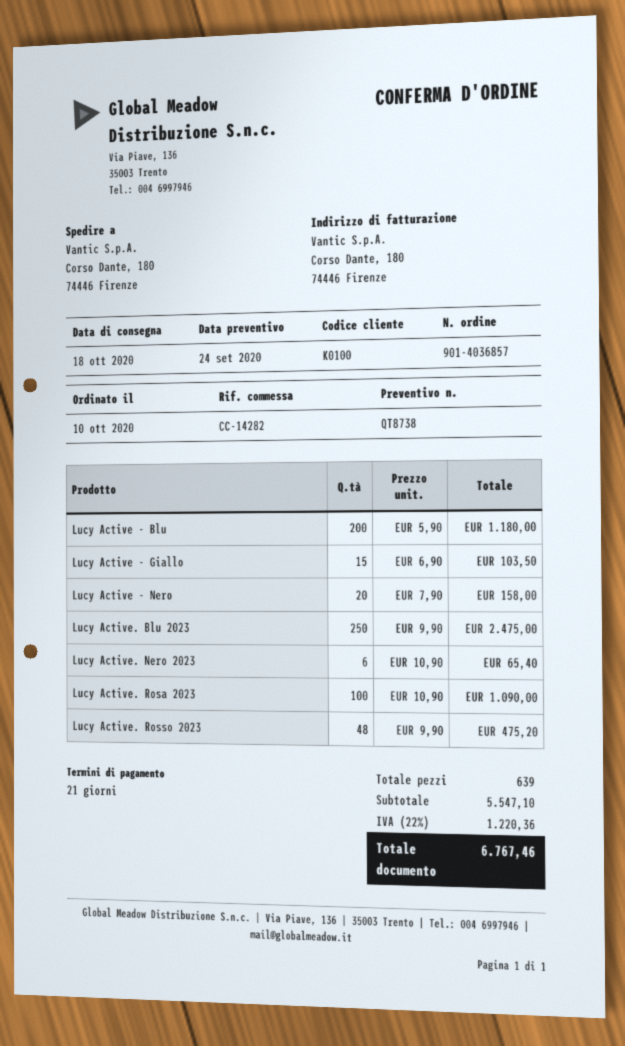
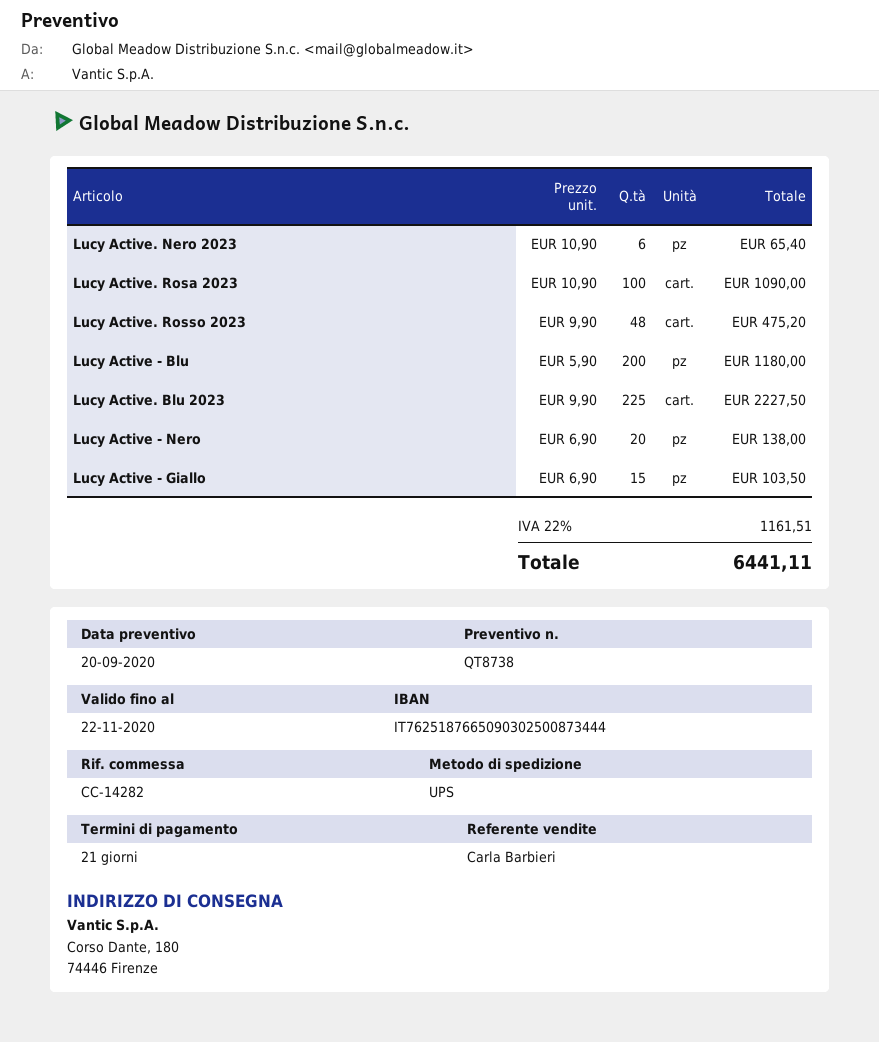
quote date: 2020-09-24 -> 2020-09-20
Lucy Active - Nero: 20 x 7.90 = 158.00 -> 20 x 6.90 = 138.00
Lucy Active. Blu 2023: 250 x 9.90 = 2475.00 -> 225 x 9.90 = 2227.50
tax: 22% = 1220.36 -> 22% = 1161.51
total: 6767.46 -> 6441.11

